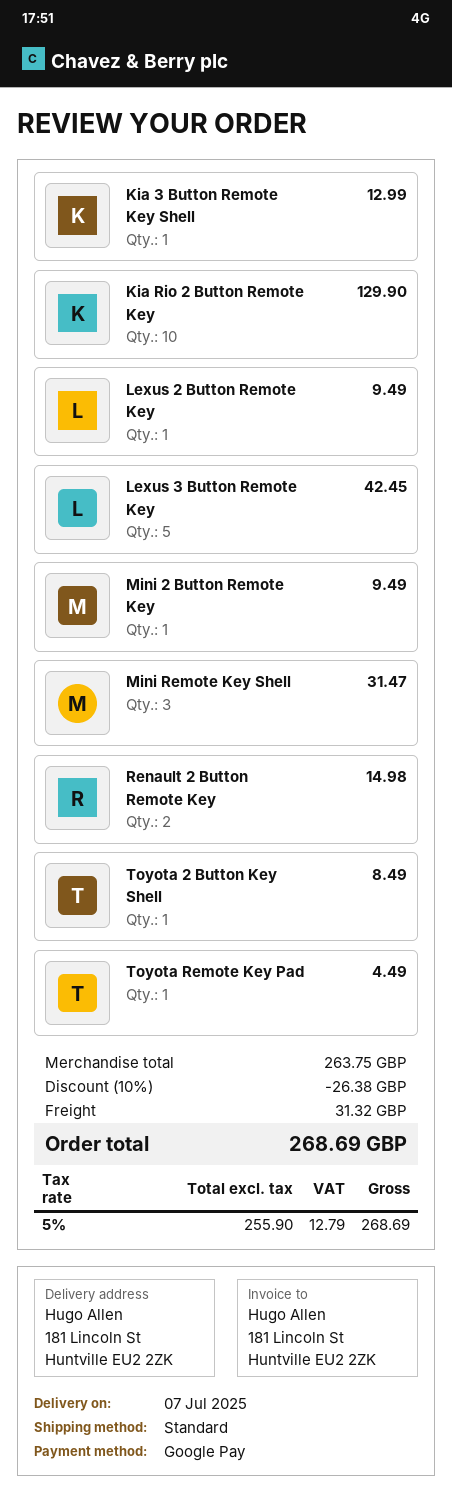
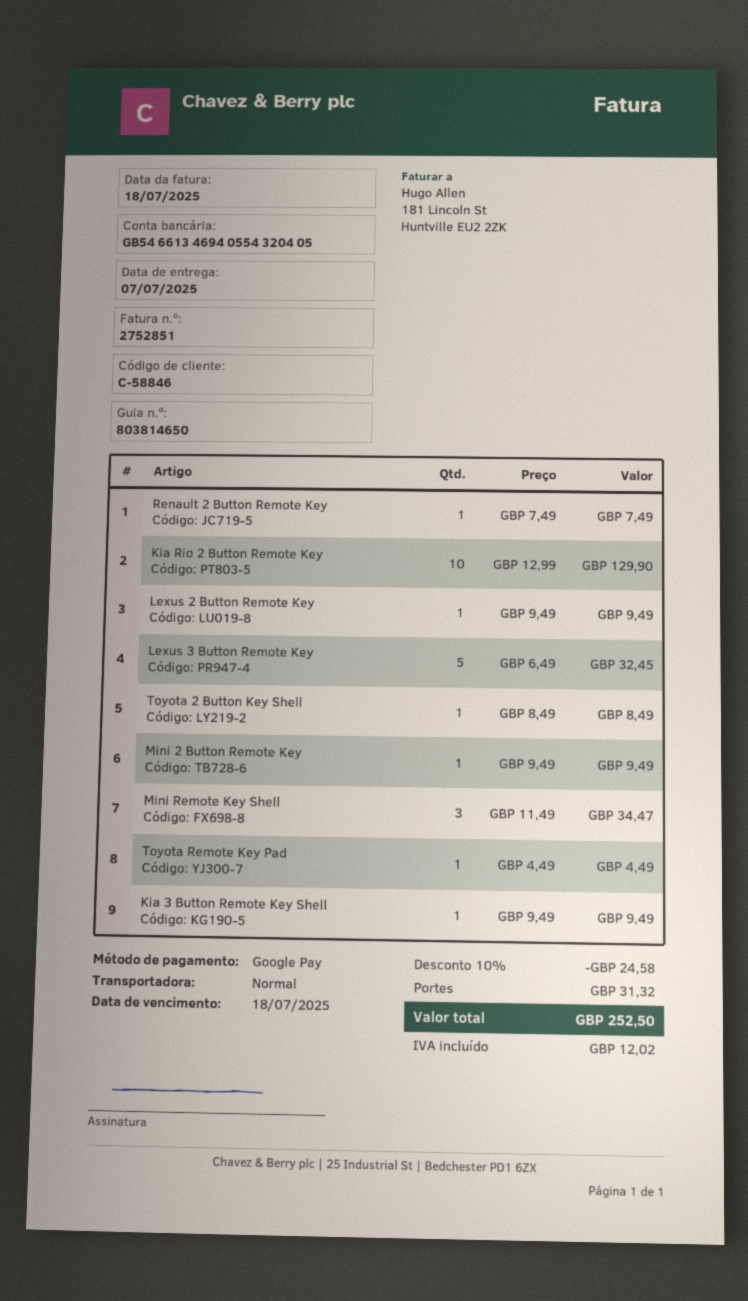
Kia 3 Button Remote Key Shell: 1 for 12.99 -> 1 for 9.49
Lexus 3 Button Remote Key: 5 for 42.45 -> 5 for 32.45
Mini Remote Key Shell: 3 for 31.47 -> 3 for 34.47
Renault 2 Button Remote Key: 2 for 14.98 -> 1 for 7.49
discount: 10% = 26.38 -> 10% = 24.58
tax: 12.79 -> 12.02
total: 268.69 -> 252.50

